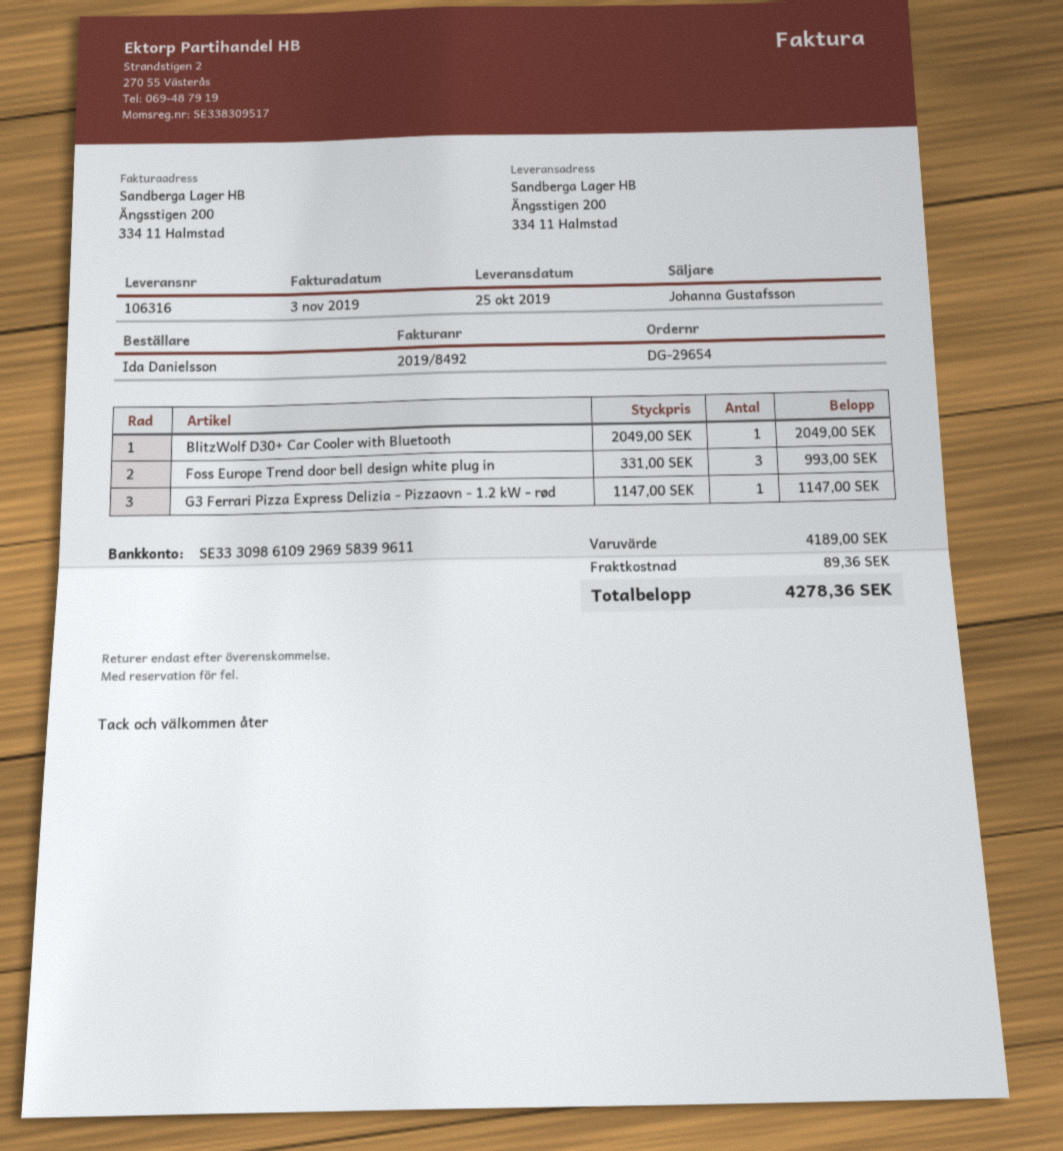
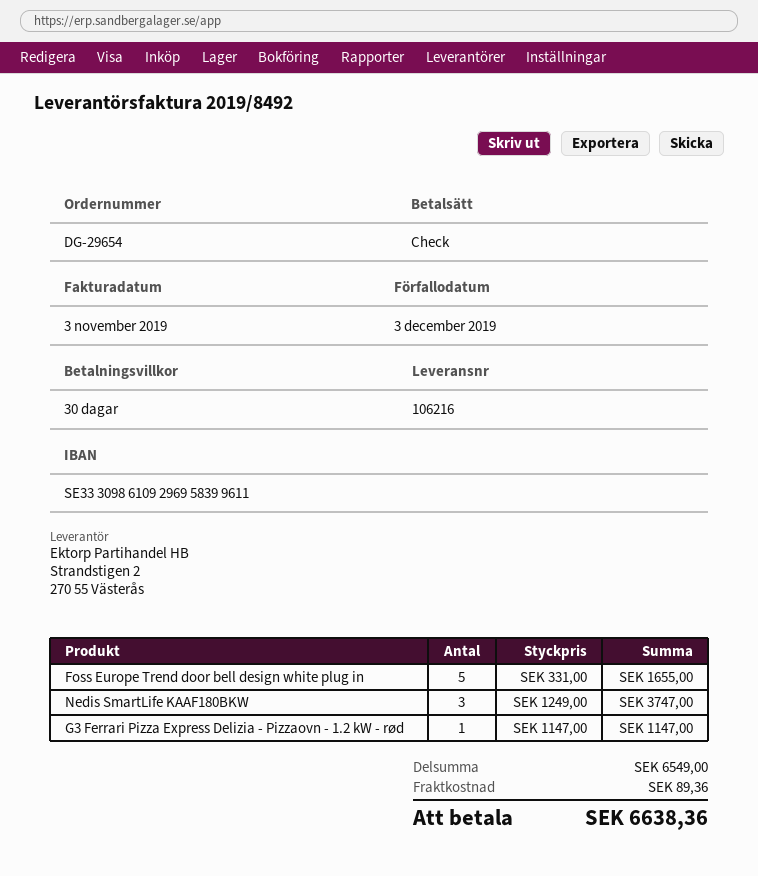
delivery note number: 106316 -> 106216
BlitzWolf D30+ Car Cooler with Bluetooth: 1 x 2049.00 = 2049.00 -> none
Foss Europe Trend door bell design white plug in: 3 x 331.00 = 993.00 -> 5 x 331.00 = 1655.00
Nedis SmartLife KAAF180BKW: none -> 3 x 1249.00 = 3747.00
subtotal: 4189.00 -> 6549.00
total: 4278.36 -> 6638.36

